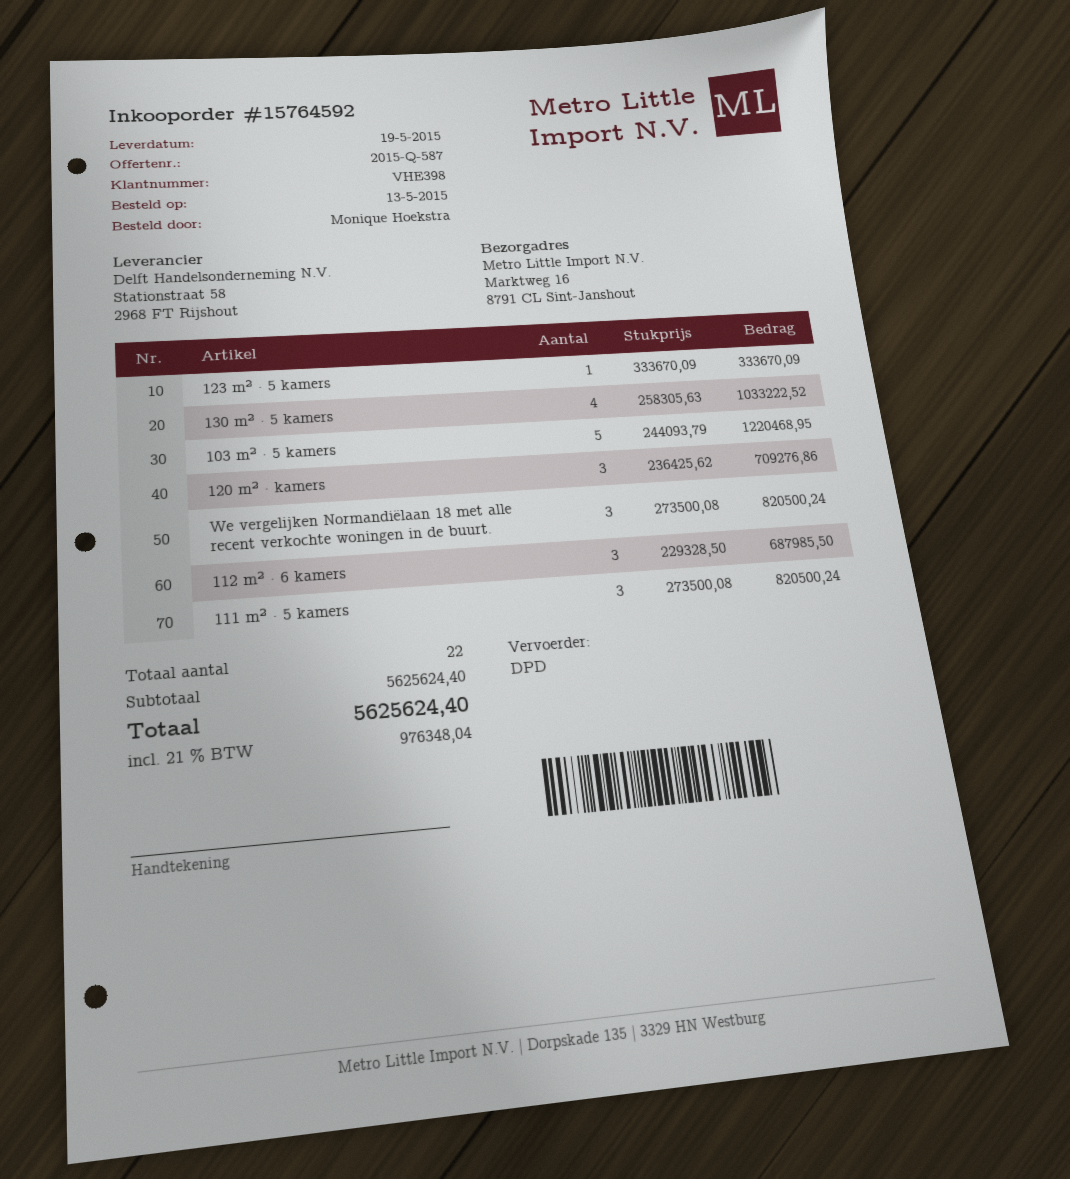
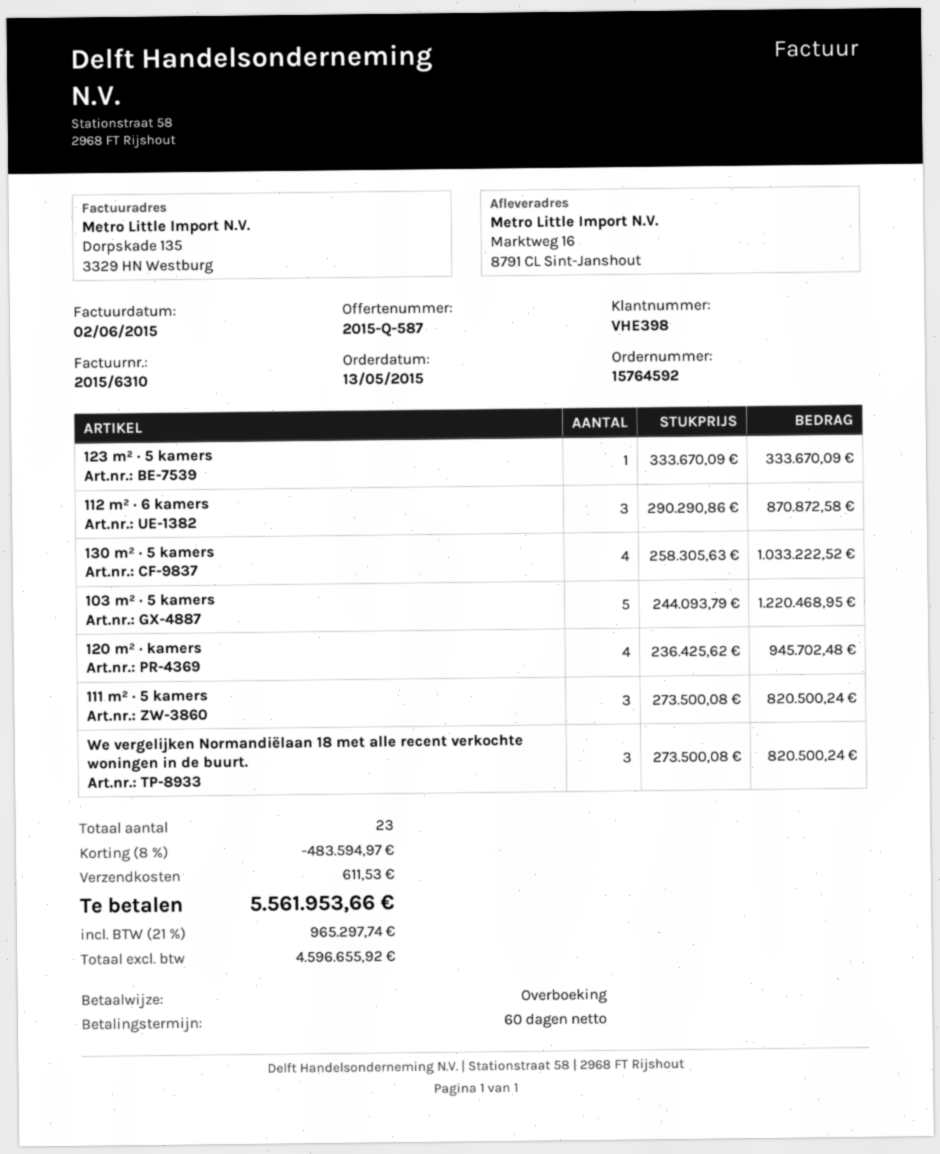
120 m² · kamers: 3 x 236425.62 = 709276.86 -> 4 x 236425.62 = 945702.48
112 m² · 6 kamers: 3 x 229328.50 = 687985.50 -> 3 x 290290.86 = 870872.58
total quantity: 22 -> 23
discount: none -> 8% = 483594.97
shipping: none -> 611.53
tax: 21% = 976348.04 -> 21% = 965297.74
total: 5625624.40 -> 5561953.66

